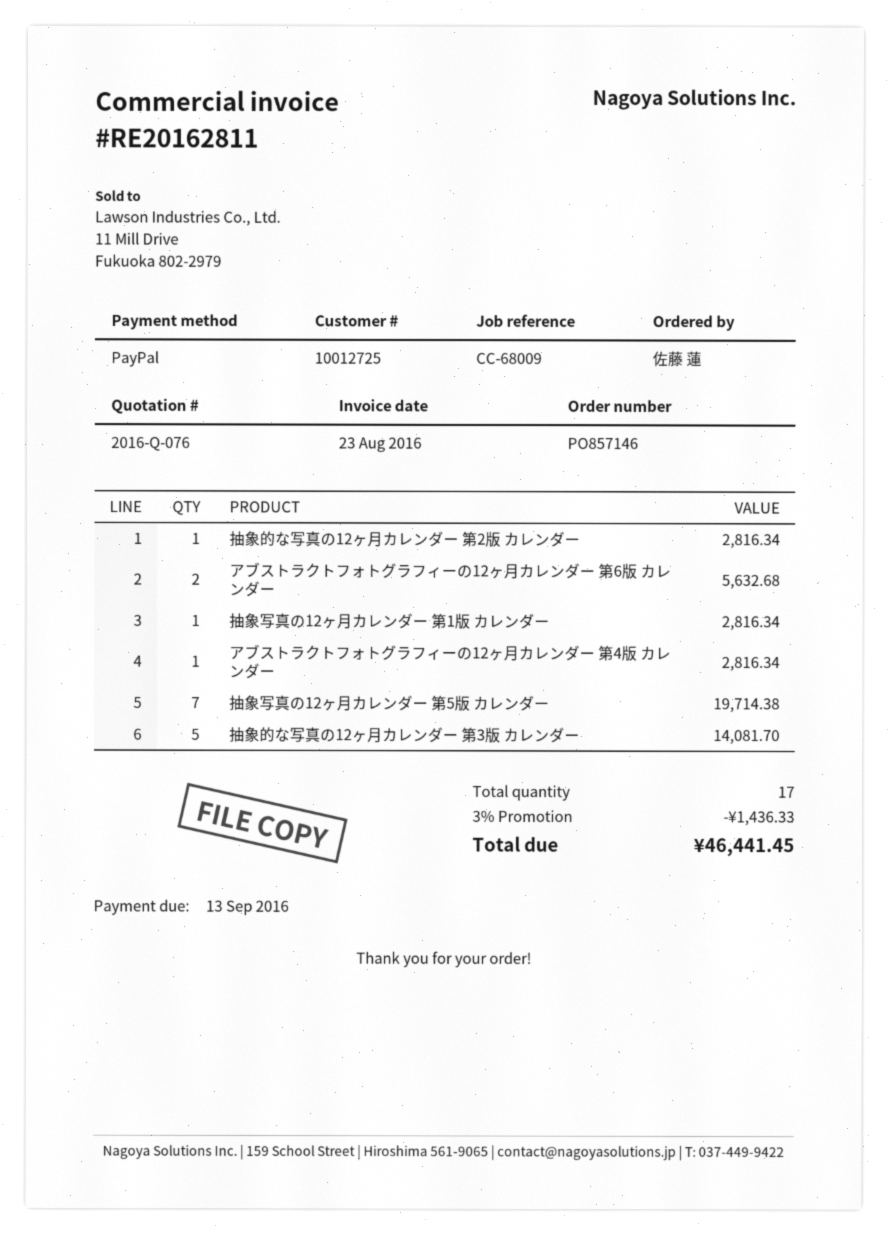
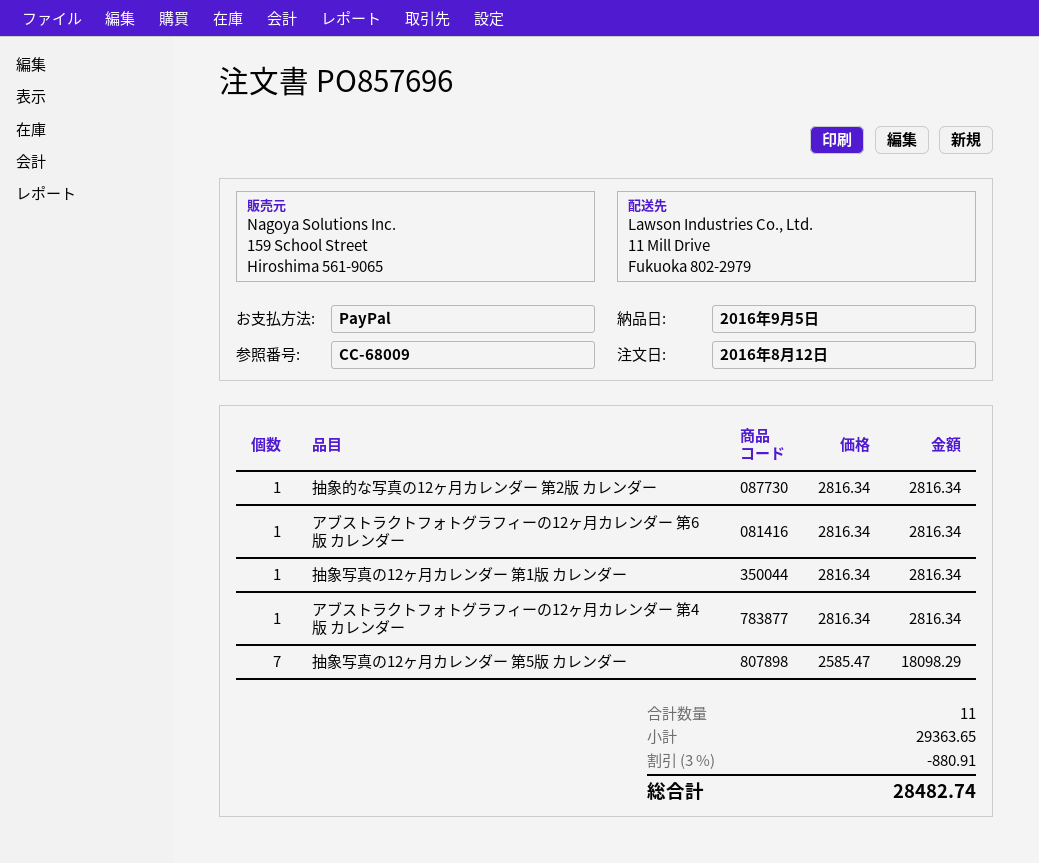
order number: PO857146 -> PO857696
アブストラクトフォトグラフィーの12ヶ月カレンダー 第6版 カレンダー: 2 for 5632.68 -> 1 for 2816.34
抽象写真の12ヶ月カレンダー 第5版 カレンダー: 7 for 19714.38 -> 7 for 18098.29
抽象的な写真の12ヶ月カレンダー 第3版 カレンダー: 5 for 14081.70 -> none
total quantity: 17 -> 11
discount: 3% = 1436.33 -> 3% = 880.91
total: 46441.45 -> 28482.74

